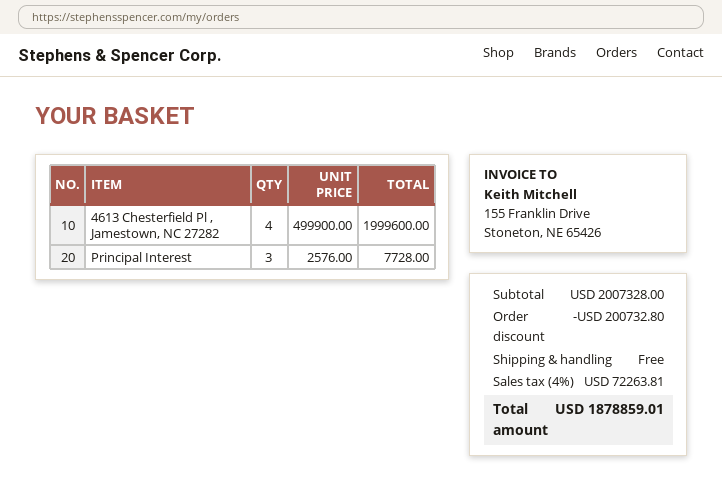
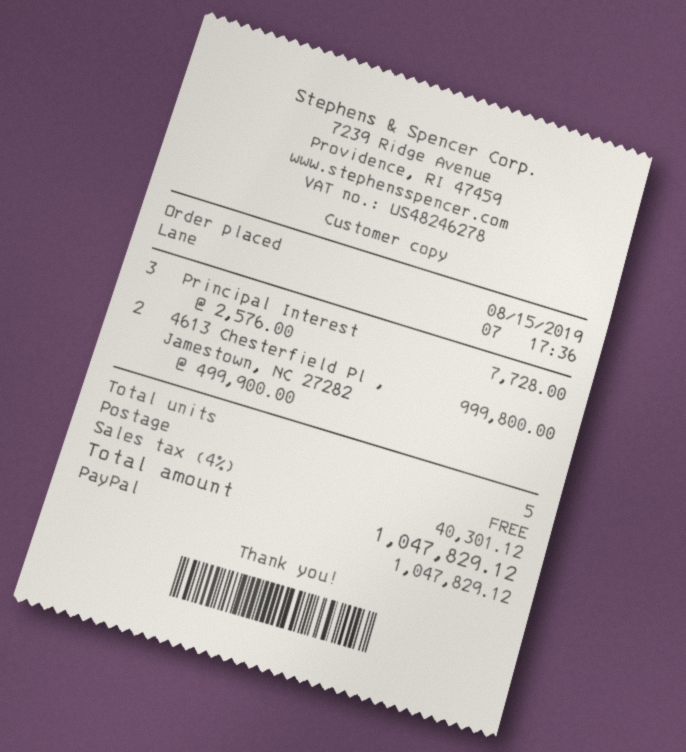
4613 Chesterfield Pl , Jamestown, NC 27282: 4 x 499900.00 = 1999600.00 -> 2 x 499900.00 = 999800.00
discount: 200732.80 -> none
tax: 4% = 72263.81 -> 4% = 40301.12
total: 1878859.01 -> 1047829.12

